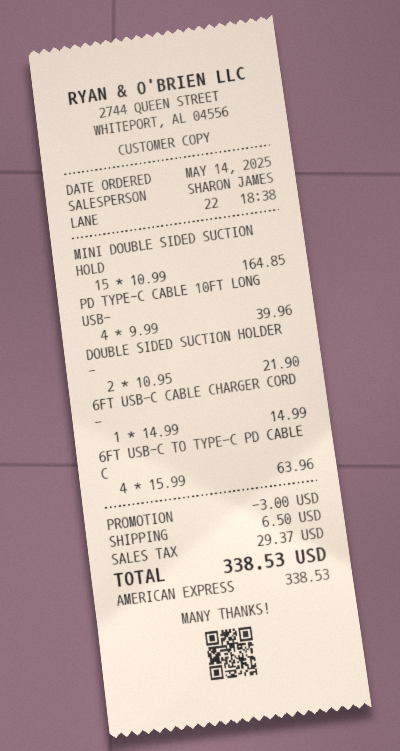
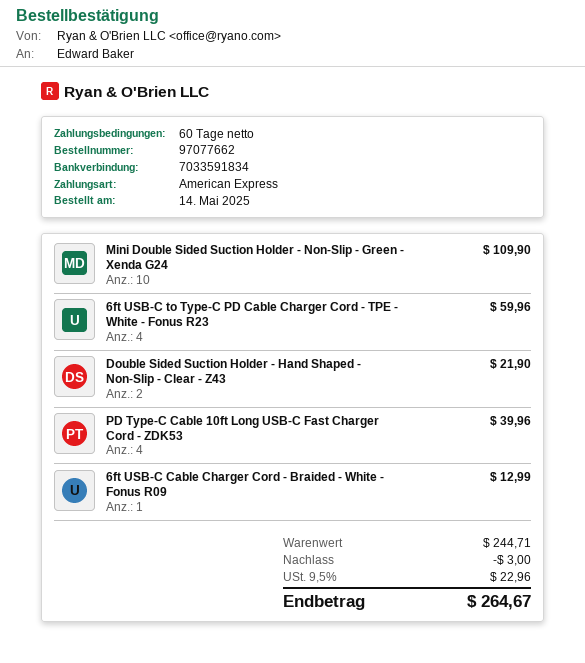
MINI DOUBLE SIDED SUCTION HOLD: 15 for 164.85 -> 10 for 109.90
6FT USB-C CABLE CHARGER CORD -: 1 for 14.99 -> 1 for 12.99
6FT USB-C TO TYPE-C PD CABLE C: 4 for 63.96 -> 4 for 59.96
shipping: 6.50 -> none
tax: 29.37 -> 22.96
total: 338.53 -> 264.67

